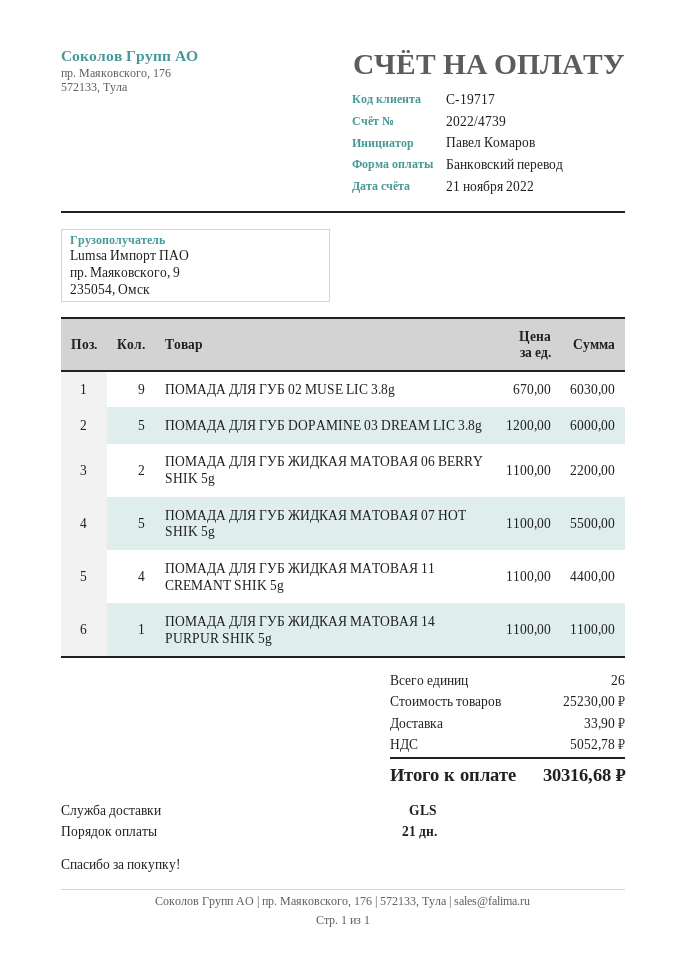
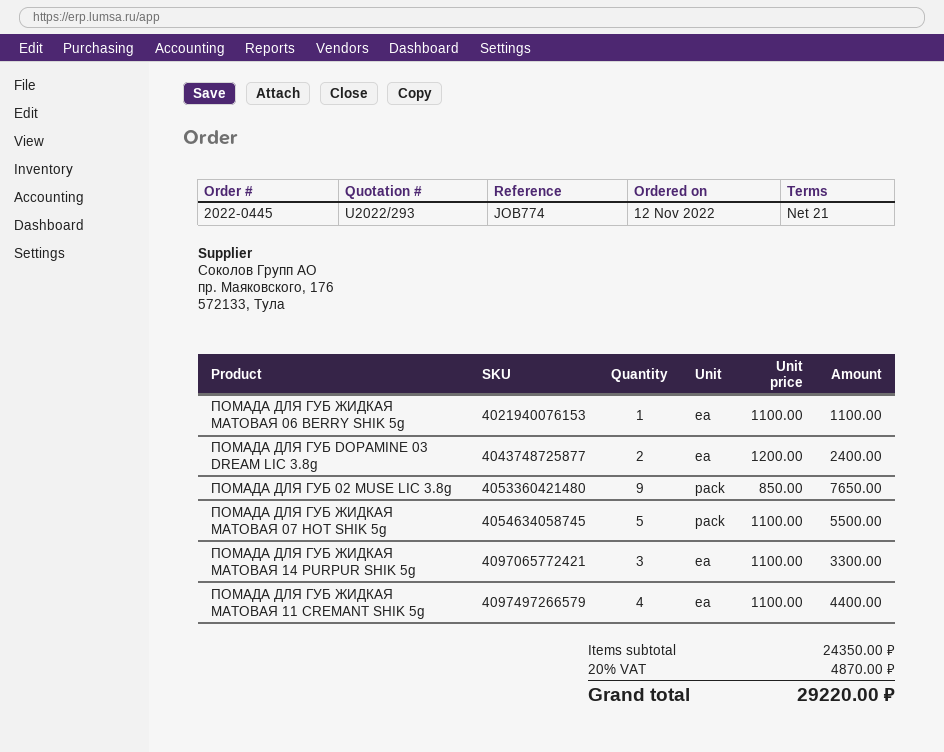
ПОМАДА ДЛЯ ГУБ 02 MUSE LIC 3.8g: 9 x 670.00 = 6030.00 -> 9 x 850.00 = 7650.00
ПОМАДА ДЛЯ ГУБ DOPAMINE 03 DREAM LIC 3.8g: 5 x 1200.00 = 6000.00 -> 2 x 1200.00 = 2400.00
ПОМАДА ДЛЯ ГУБ ЖИДКАЯ МАТОВАЯ 06 BERRY SHIK 5g: 2 x 1100.00 = 2200.00 -> 1 x 1100.00 = 1100.00
ПОМАДА ДЛЯ ГУБ ЖИДКАЯ МАТОВАЯ 14 PURPUR SHIK 5g: 1 x 1100.00 = 1100.00 -> 3 x 1100.00 = 3300.00
subtotal: 25230.00 -> 24350.00
shipping: 33.90 -> none
tax: 5052.78 -> 4870.00
total: 30316.68 -> 29220.00

